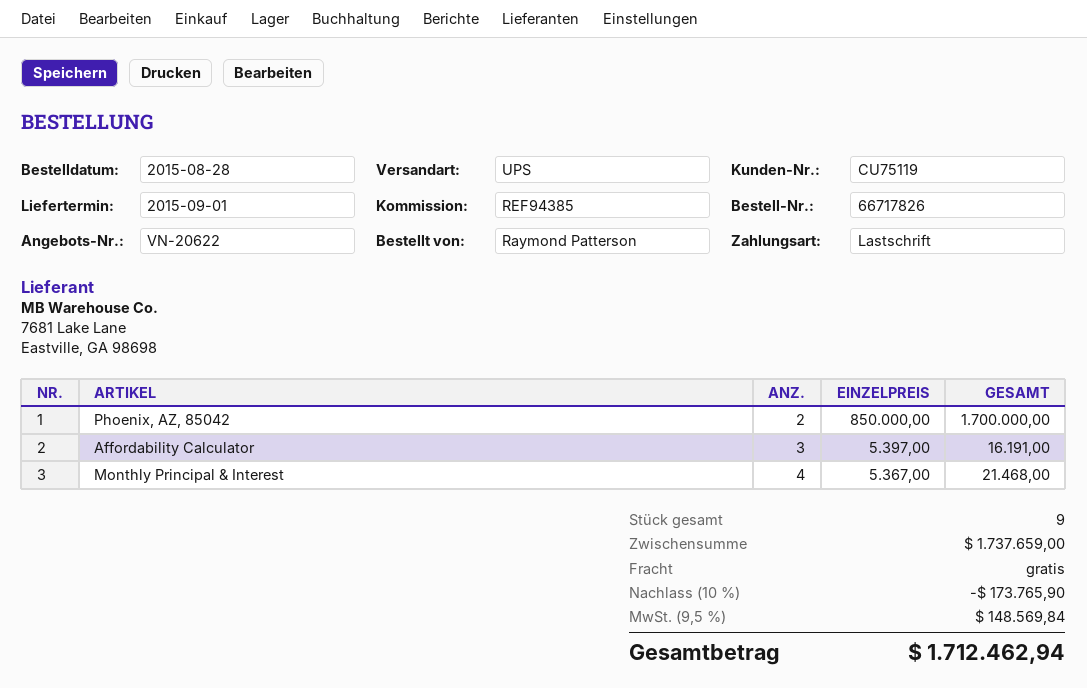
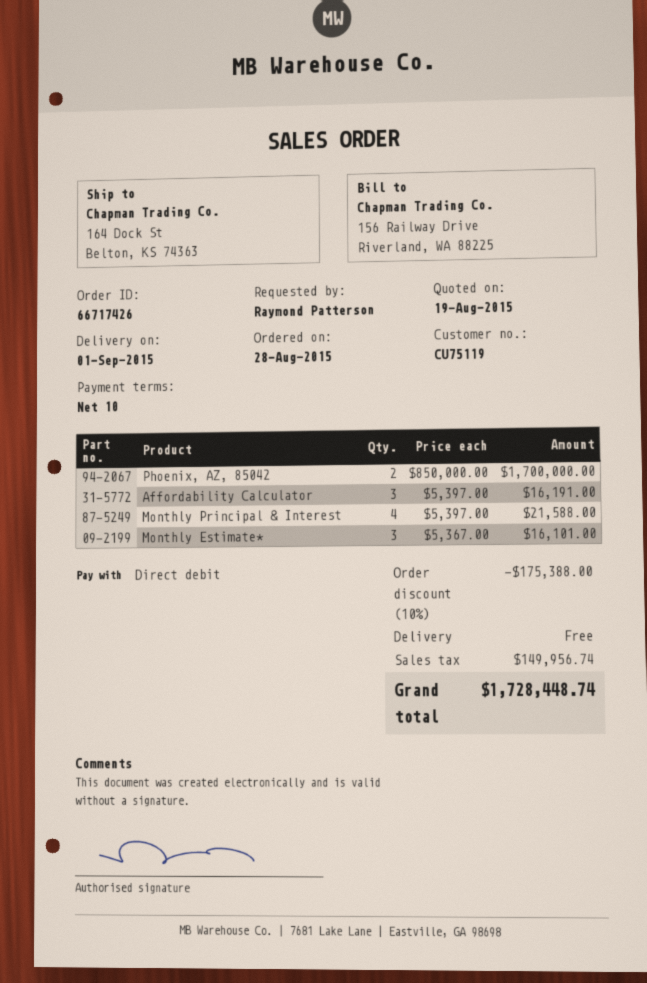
order number: 66717826 -> 66717426
Monthly Principal & Interest: 4 x 5367.00 = 21468.00 -> 4 x 5397.00 = 21588.00
Monthly Estimate*: none -> 3 x 5367.00 = 16101.00
discount: 10% = 173765.90 -> 10% = 175388.00
tax: 148569.84 -> 149956.74
total: 1712462.94 -> 1728448.74

